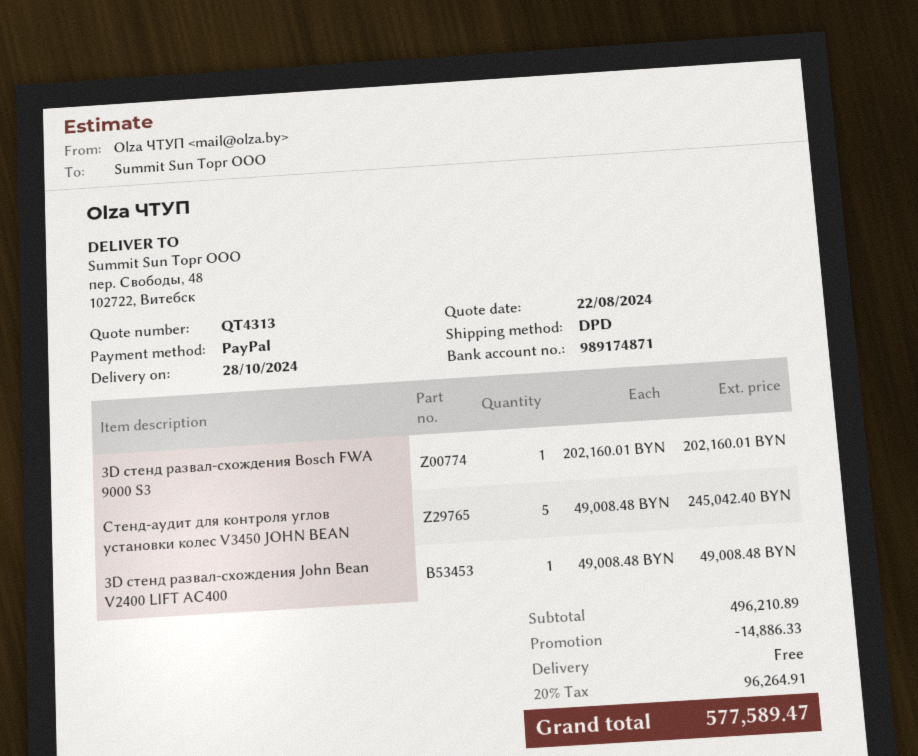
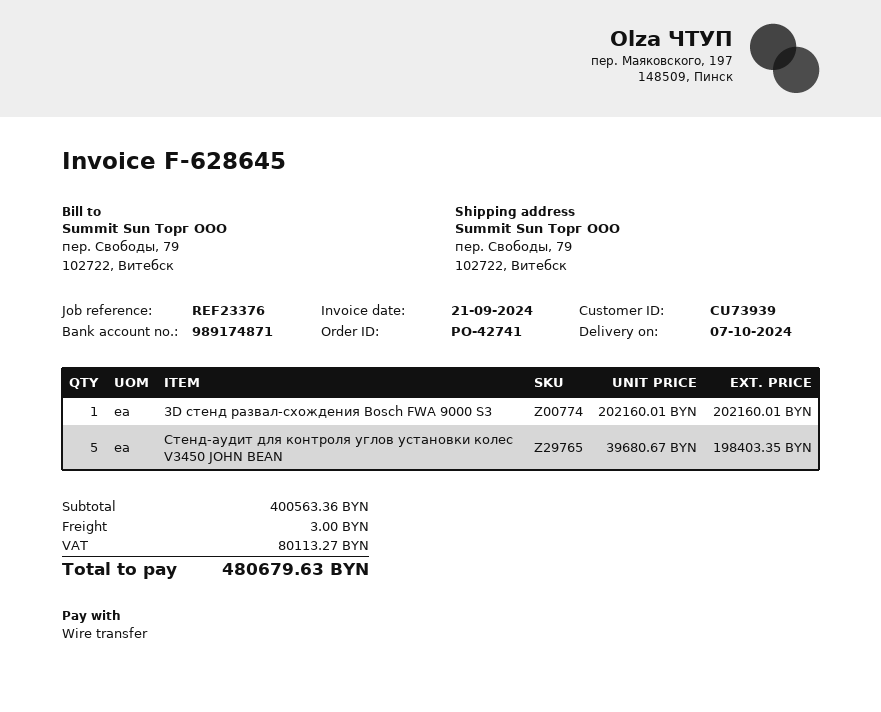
delivery date: 2024-10-28 -> 2024-10-07
payment method: PayPal -> bank transfer
ship to: пер. Свободы, 48, 102722, Витебск -> пер. Свободы, 79, 102722, Витебск
Стенд-аудит для контроля углов установки колес V3450 JOHN BEAN: 5 x 49008.48 = 245042.40 -> 5 x 39680.67 = 198403.35
3D стенд развал-схождения John Bean V2400 LIFT AC400: 1 x 49008.48 = 49008.48 -> none
subtotal: 496210.89 -> 400563.36
discount: 14886.33 -> none
shipping: 0.00 -> 3.00
tax: 96264.91 -> 80113.27
total: 577589.47 -> 480679.63

